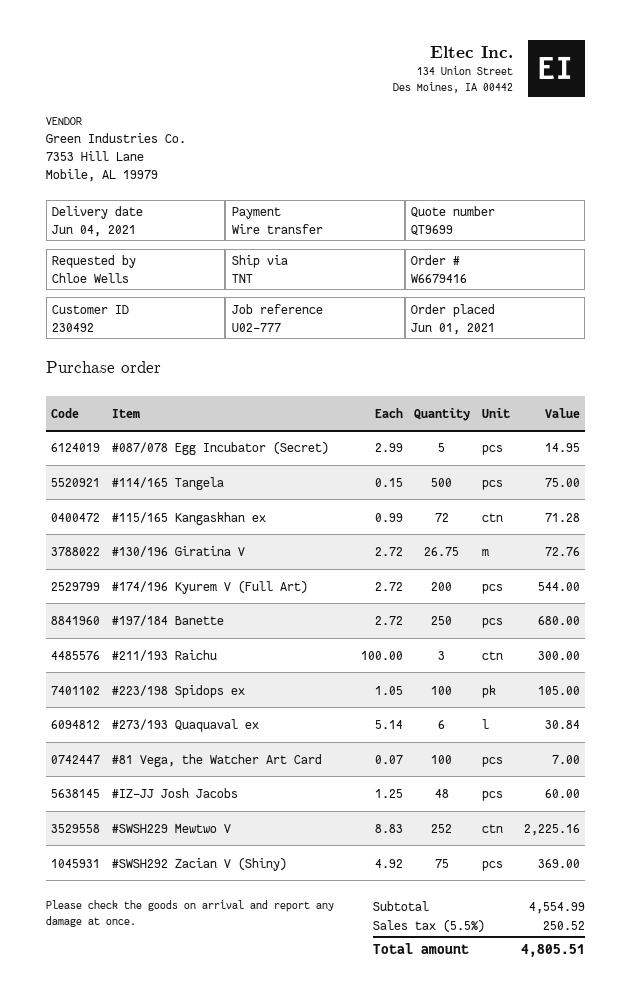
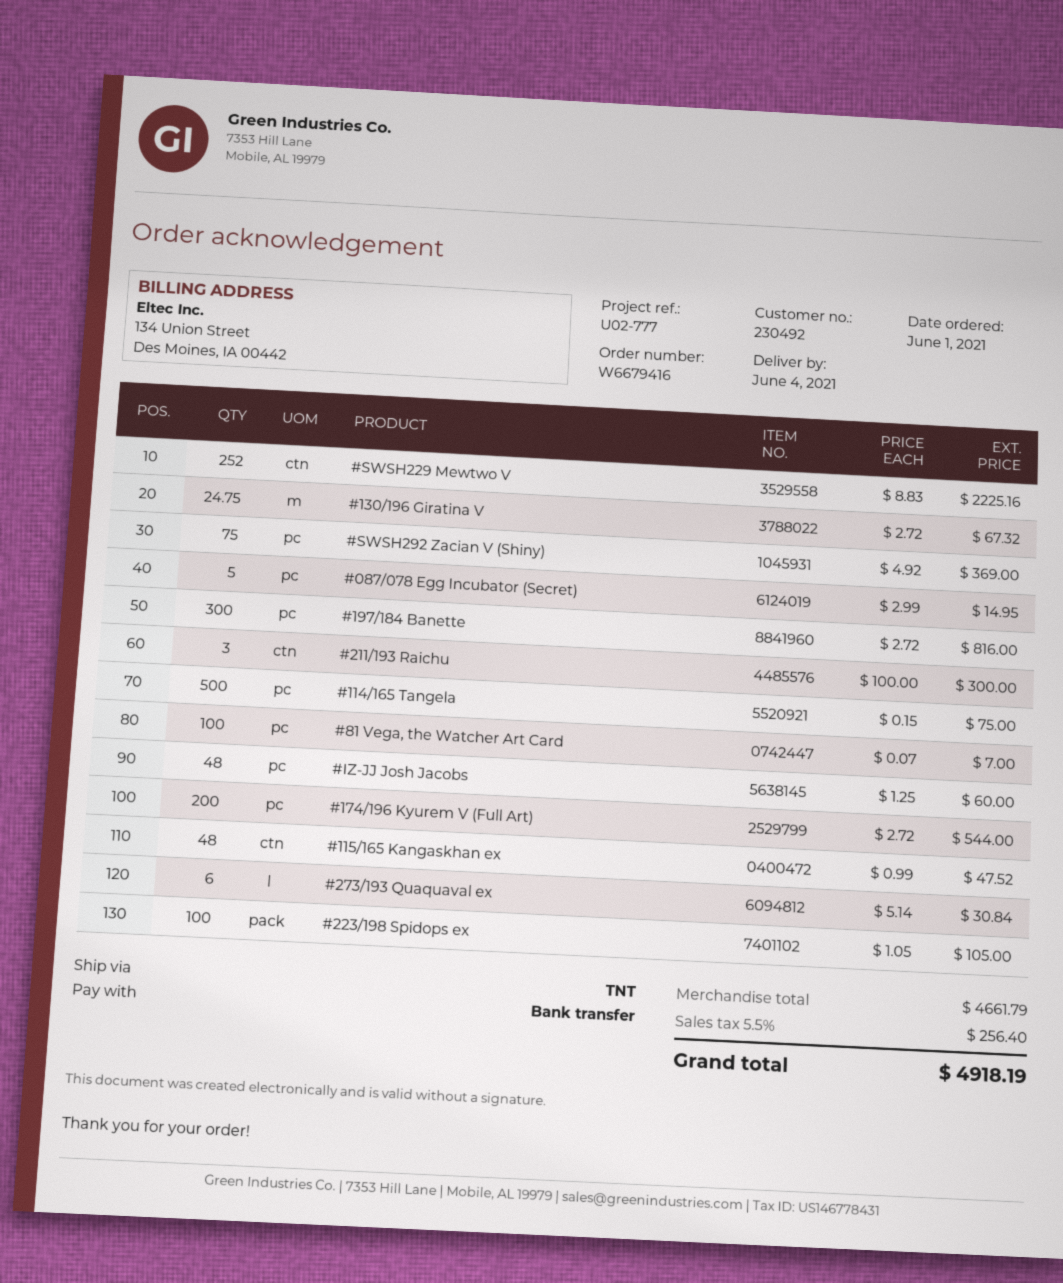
#115/165 Kangaskhan ex: 72 x 0.99 = 71.28 -> 48 x 0.99 = 47.52
#130/196 Giratina V: 26.75 x 2.72 = 72.76 -> 24.75 x 2.72 = 67.32
#197/184 Banette: 250 x 2.72 = 680.00 -> 300 x 2.72 = 816.00
subtotal: 4554.99 -> 4661.79
tax: 5.5% = 250.52 -> 5.5% = 256.40
total: 4805.51 -> 4918.19

